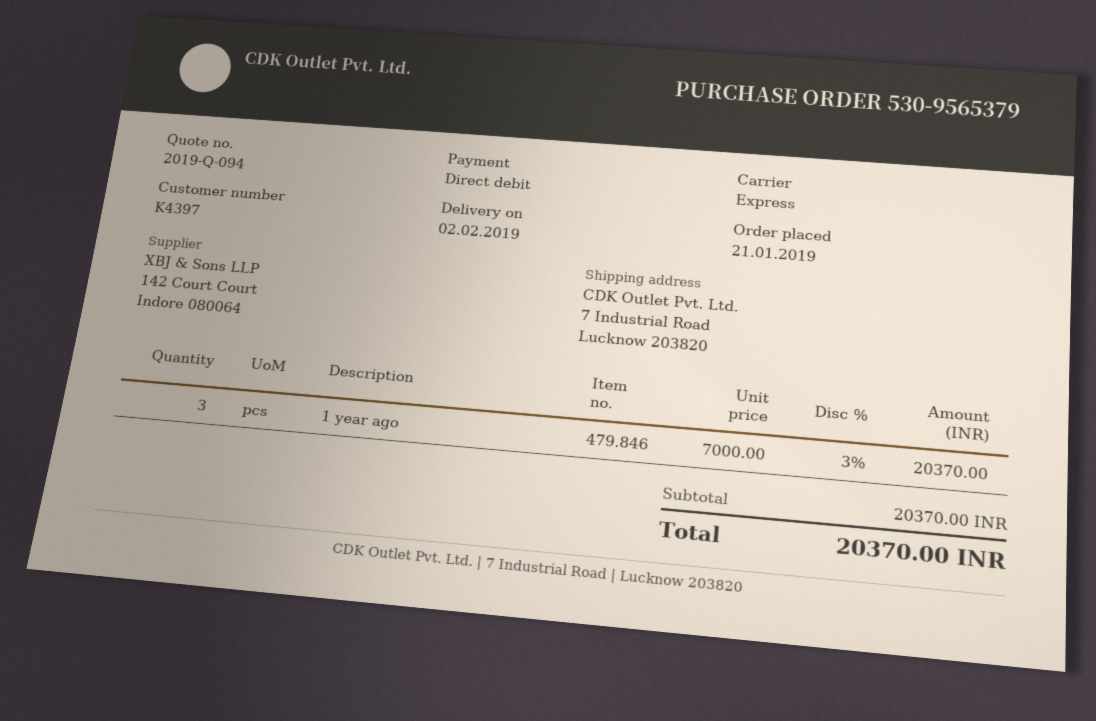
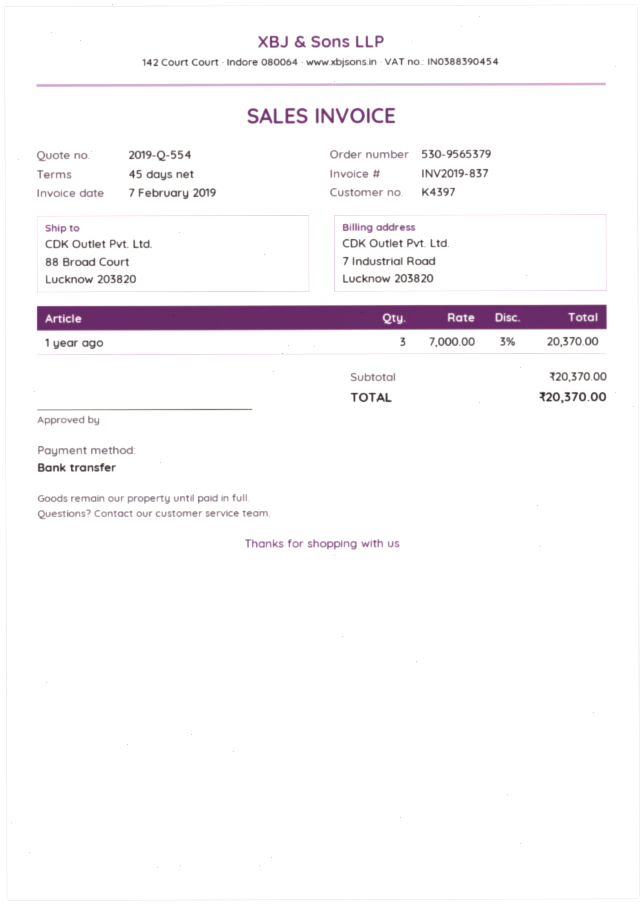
quote number: 2019-Q-094 -> 2019-Q-554
payment method: direct debit -> bank transfer
ship to: 7 Industrial Road, Lucknow 203820 -> 88 Broad Court, Lucknow 203820

